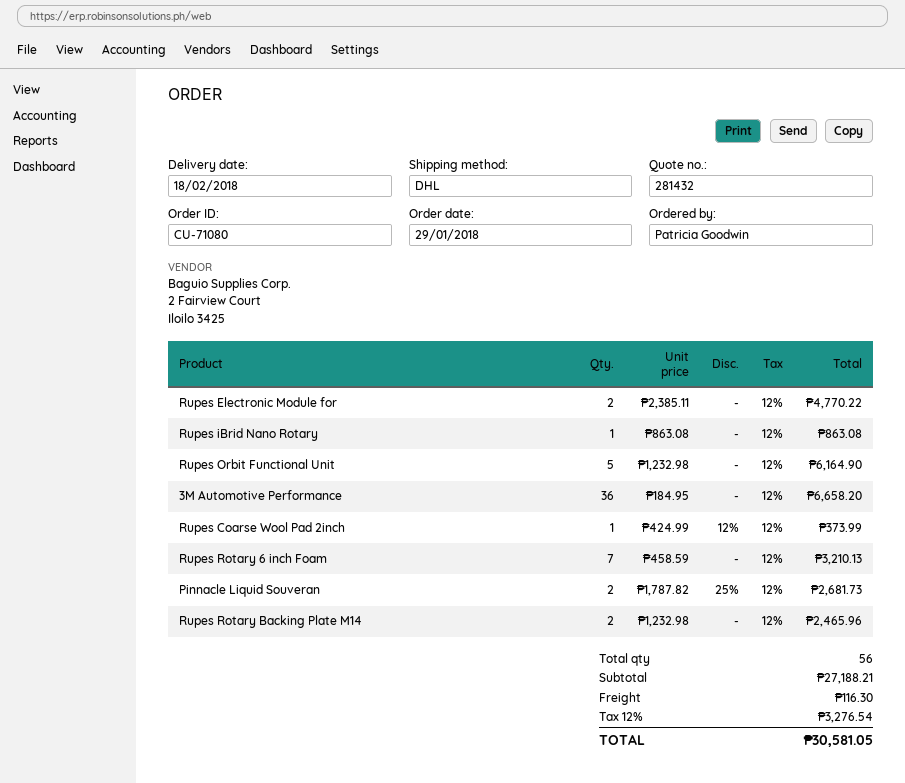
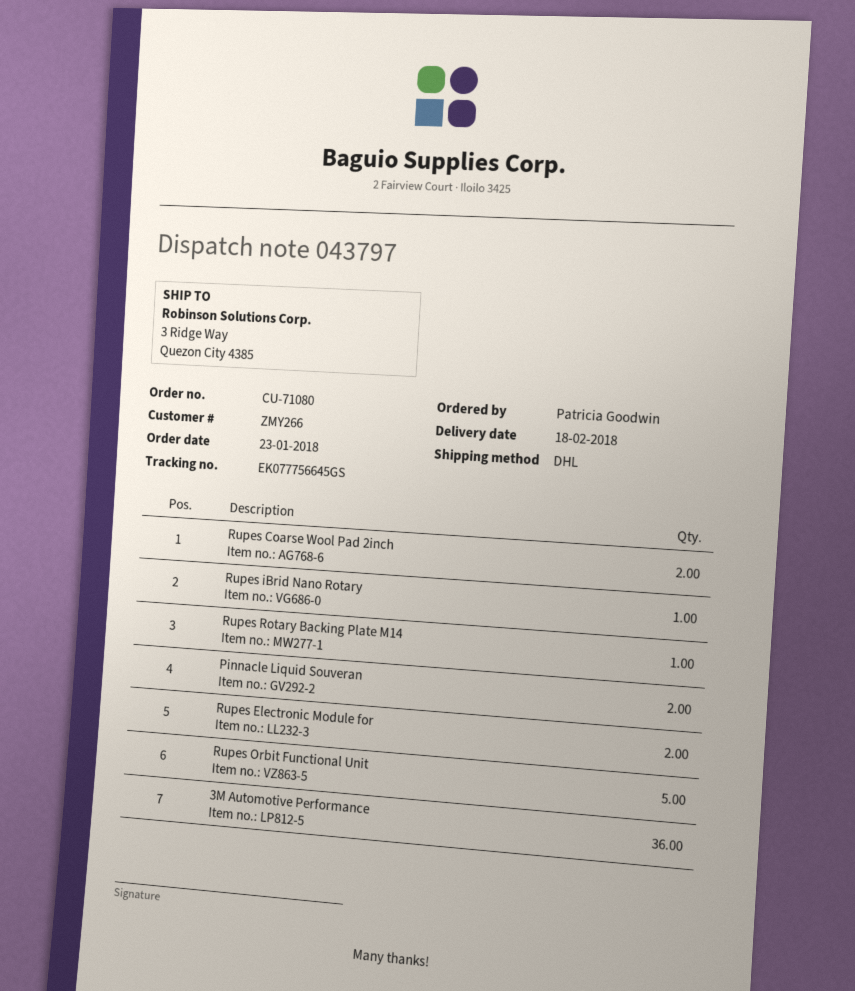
order date: 2018-01-29 -> 2018-01-23
Rupes Coarse Wool Pad 2inch: 1 -> 2
Rupes Rotary 6 inch Foam: 7 -> none
Rupes Rotary Backing Plate M14: 2 -> 1

